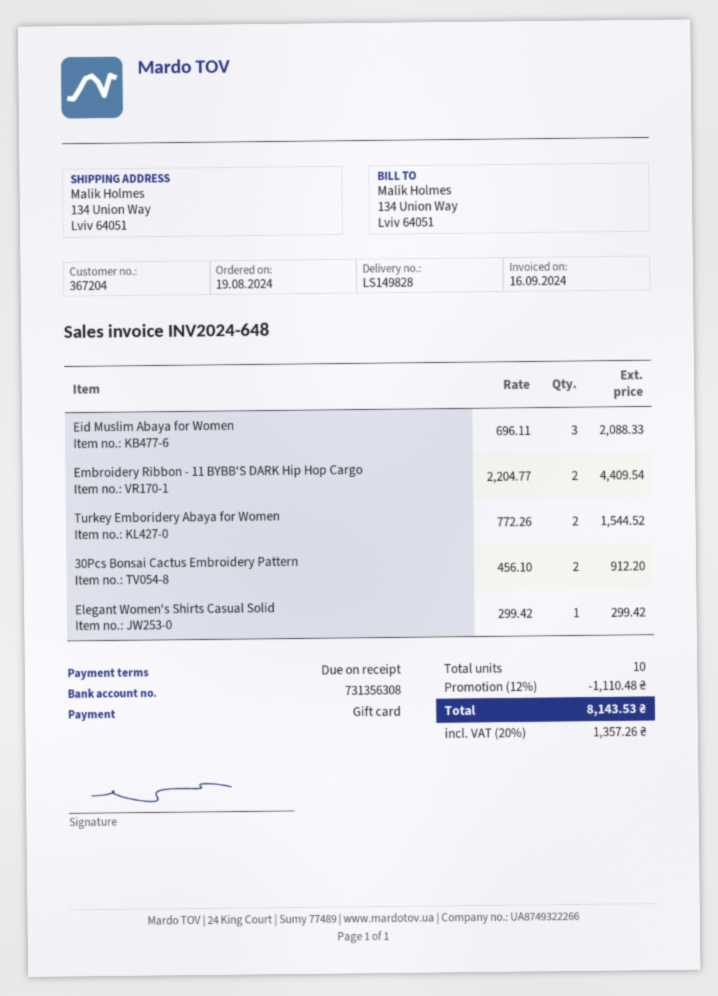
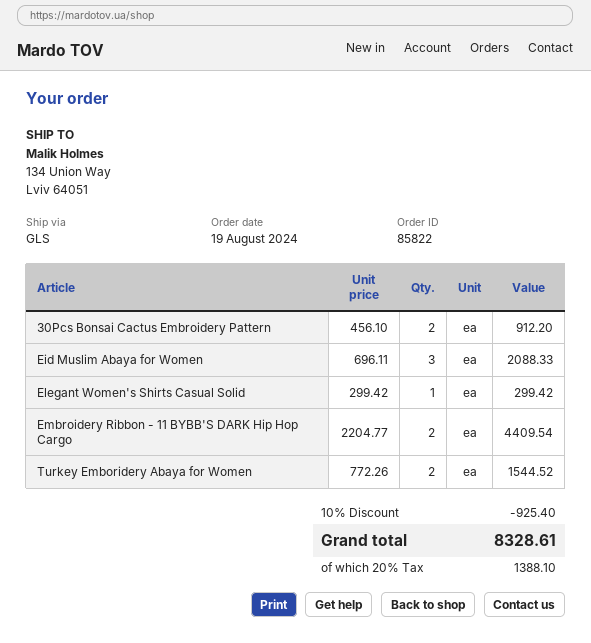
discount: 12% = 1110.48 -> 10% = 925.40
tax: 20% = 1357.26 -> 20% = 1388.10
total: 8143.53 -> 8328.61

